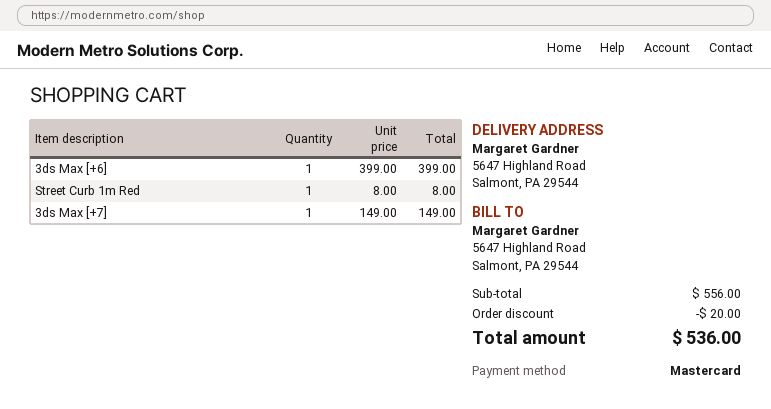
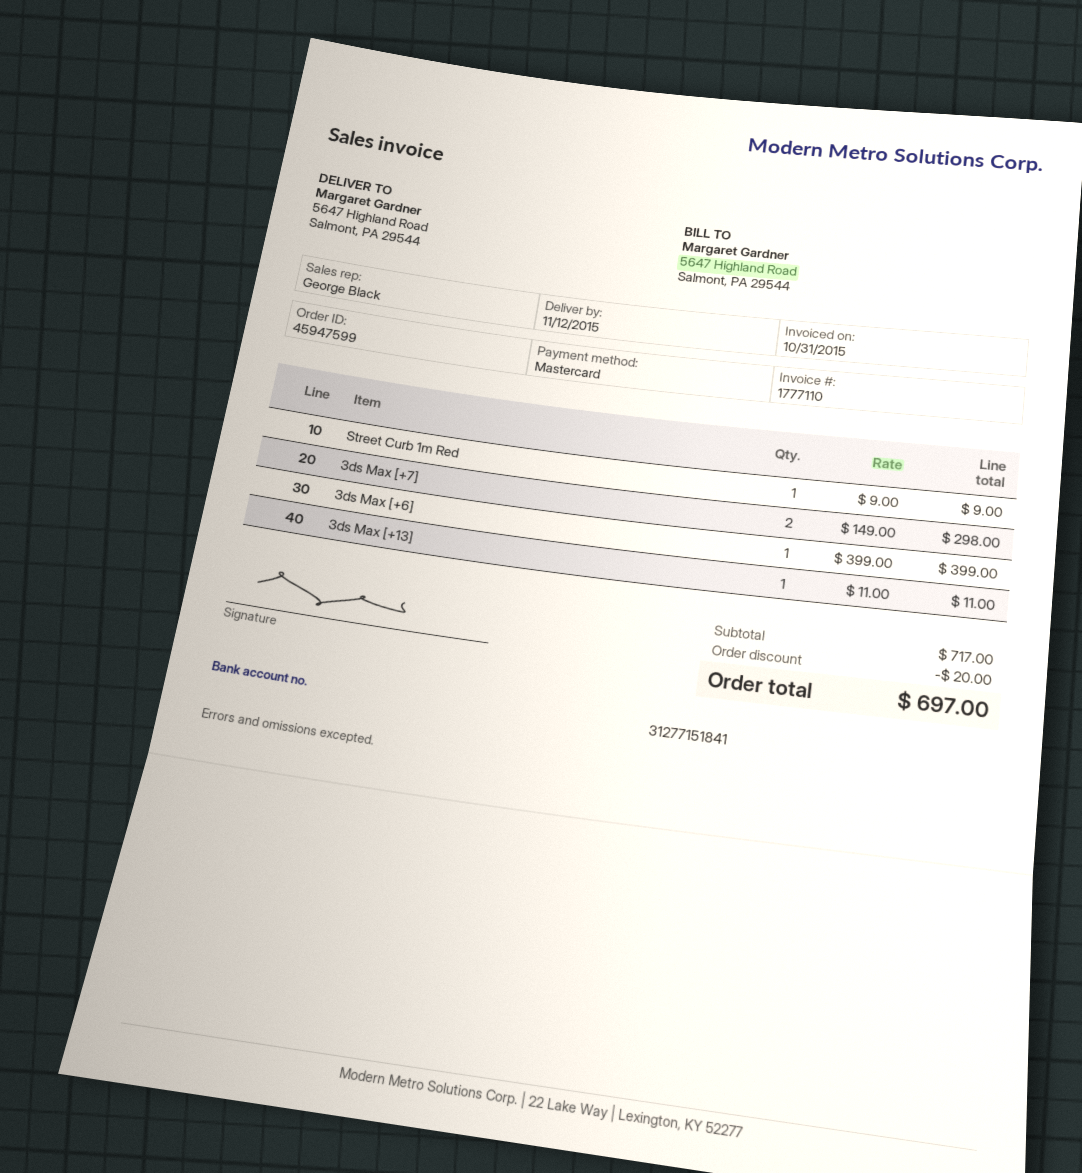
Street Curb 1m Red: 1 x 8.00 = 8.00 -> 1 x 9.00 = 9.00
3ds Max [+7]: 1 x 149.00 = 149.00 -> 2 x 149.00 = 298.00
3ds Max [+13]: none -> 1 x 11.00 = 11.00
subtotal: 556.00 -> 717.00
total: 536.00 -> 697.00

